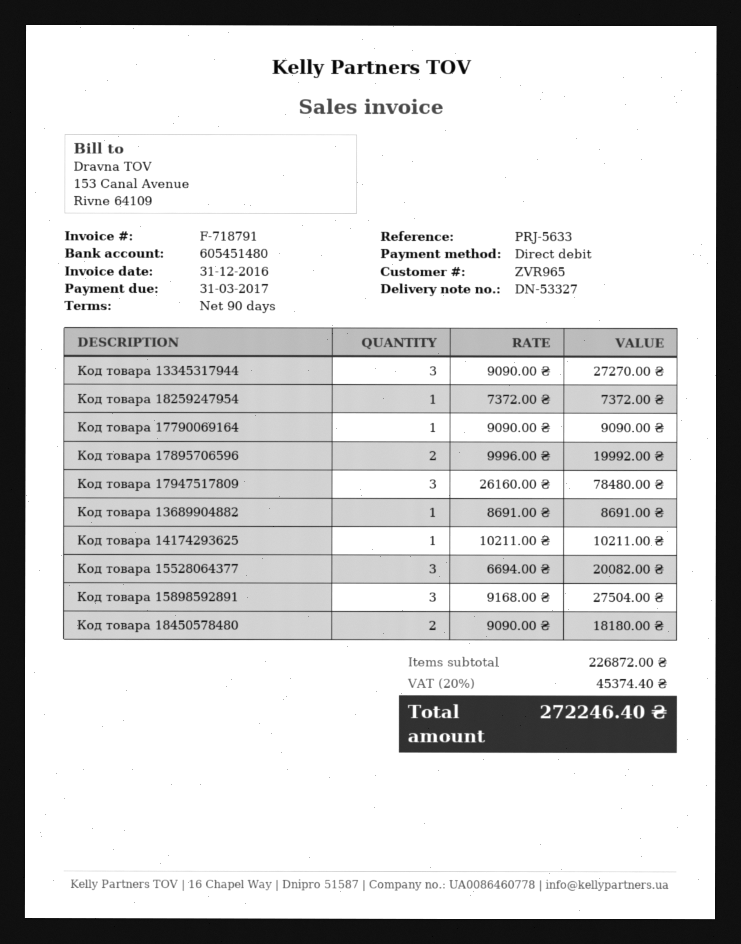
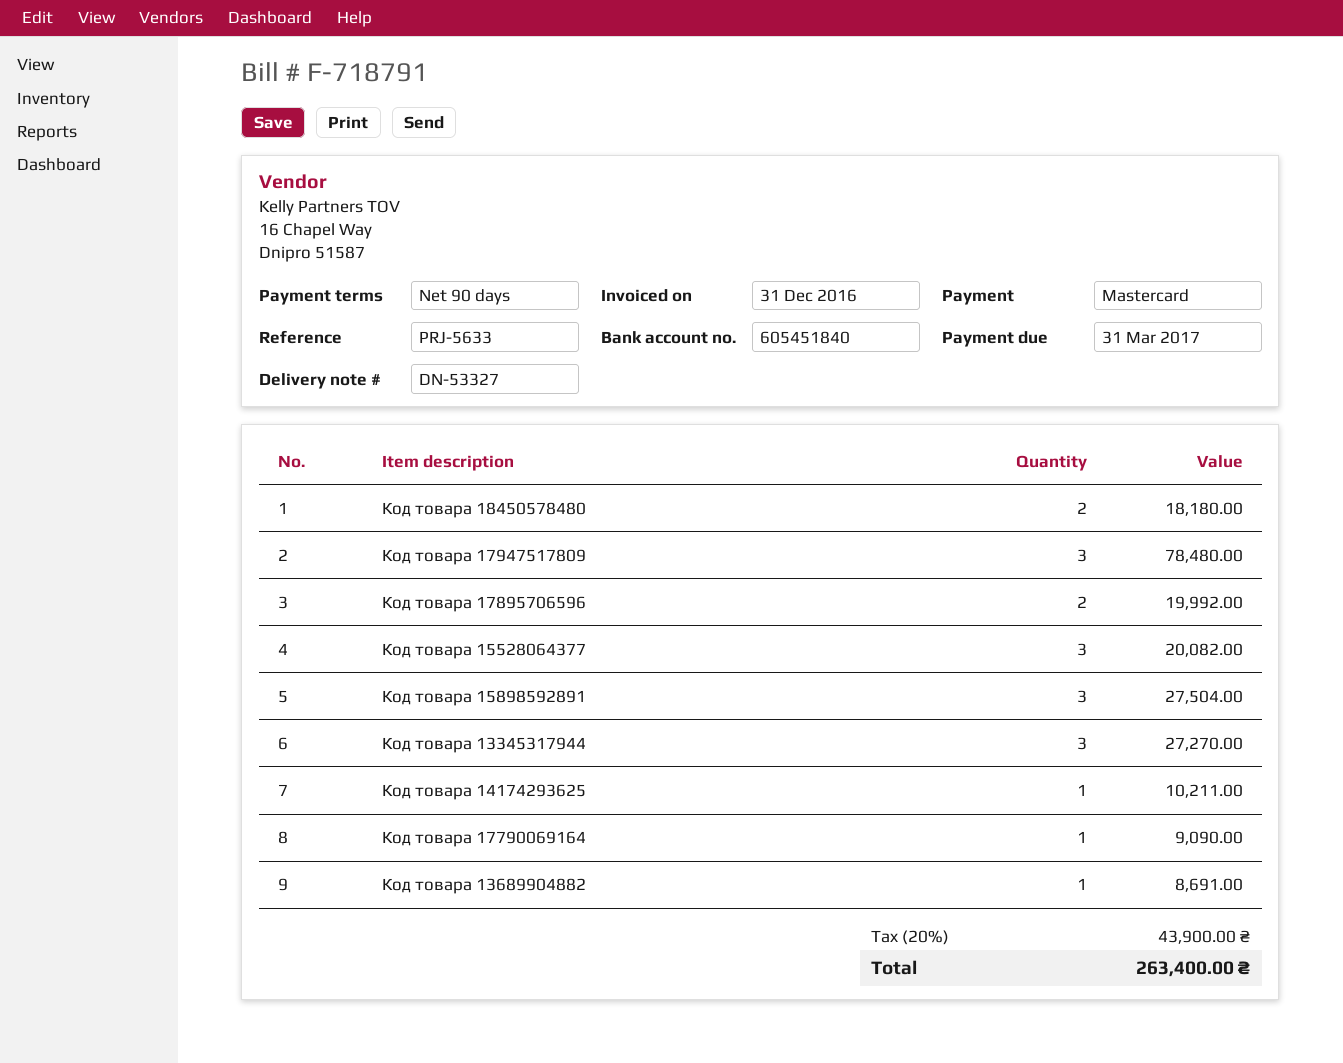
payment method: direct debit -> Mastercard
bank account: 605451480 -> 605451840
Код товара 18259247954: 1 for 7372.00 -> none
tax: 20% = 45374.40 -> 20% = 43900.00
total: 272246.40 -> 263400.00

